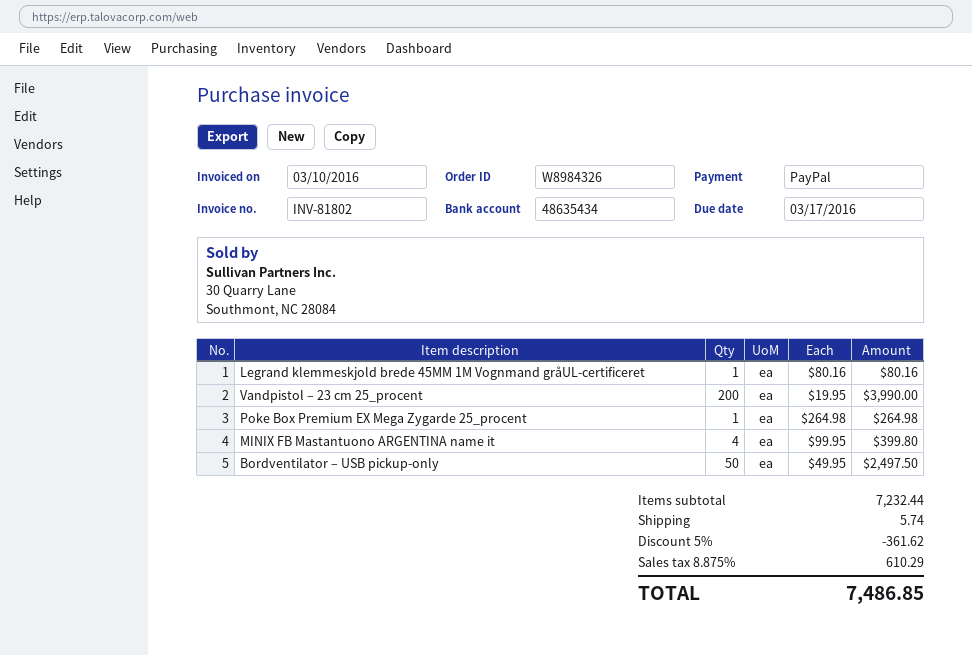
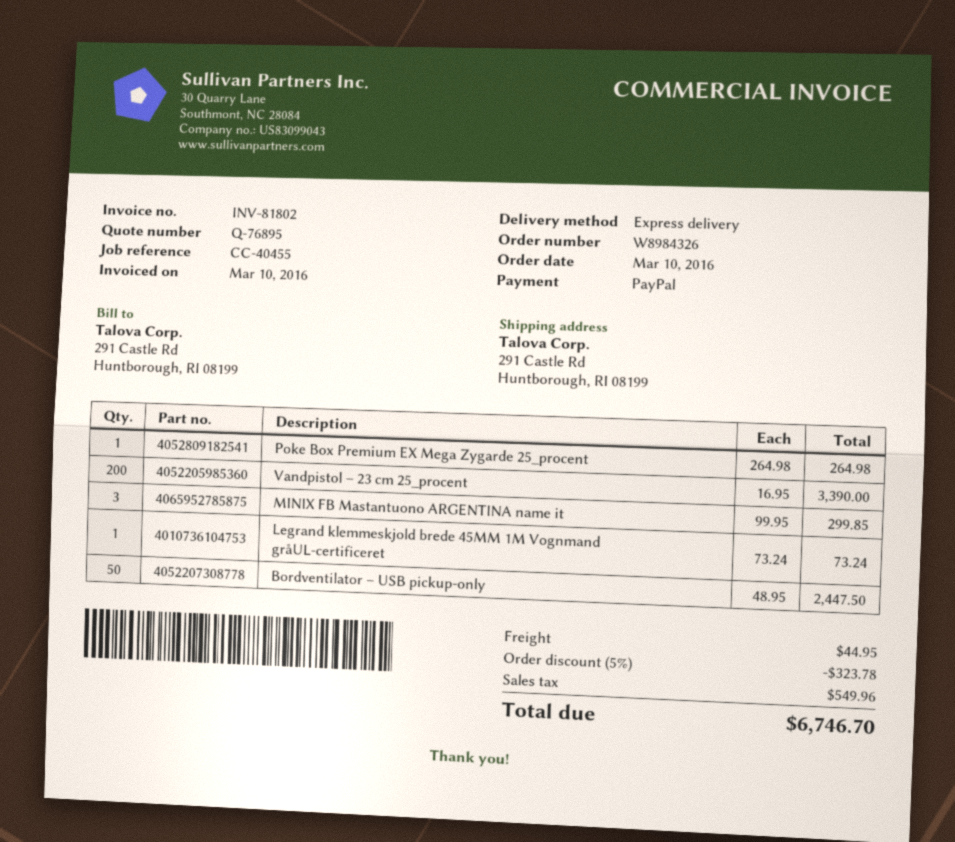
Legrand klemmeskjold brede 45MM 1M Vognmand gråUL-certificeret: 1 x 80.16 = 80.16 -> 1 x 73.24 = 73.24
Vandpistol – 23 cm 25_procent: 200 x 19.95 = 3990.00 -> 200 x 16.95 = 3390.00
MINIX FB Mastantuono ARGENTINA name it: 4 x 99.95 = 399.80 -> 3 x 99.95 = 299.85
Bordventilator – USB pickup-only: 50 x 49.95 = 2497.50 -> 50 x 48.95 = 2447.50
discount: 5% = 361.62 -> 5% = 323.78
shipping: 5.74 -> 44.95
tax: 610.29 -> 549.96
total: 7486.85 -> 6746.70

